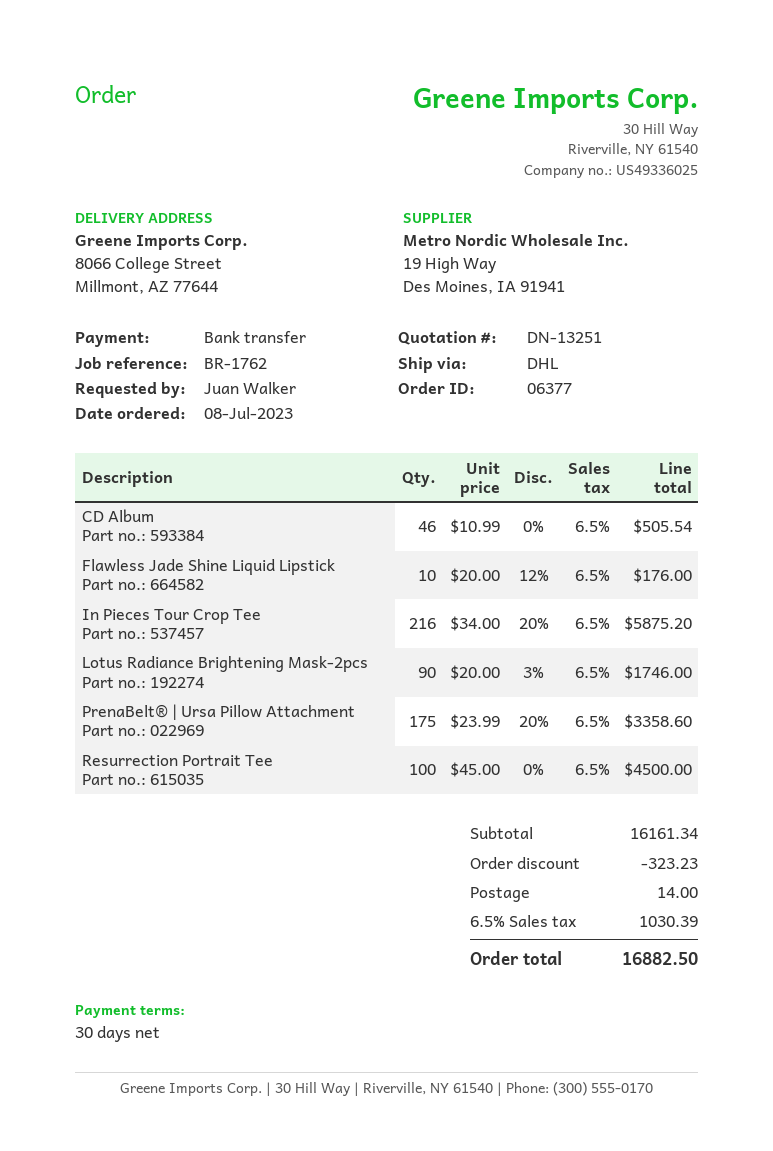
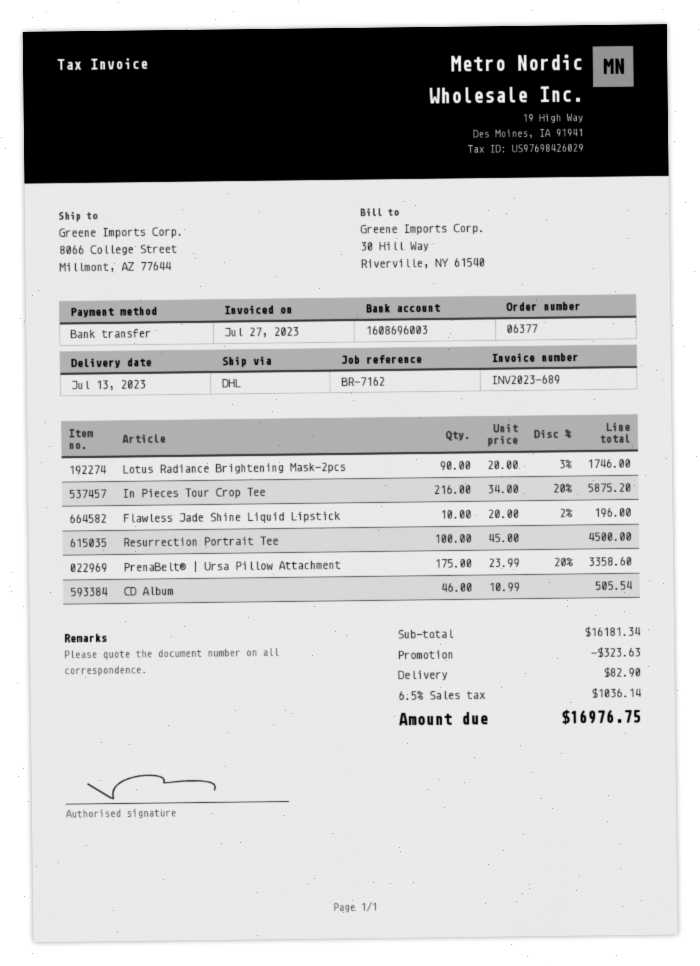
reference: BR-1762 -> BR-7162
Flawless Jade Shine Liquid Lipstick: 10 x 20.00 - 12% = 176.00 -> 10 x 20.00 - 2% = 196.00
subtotal: 16161.34 -> 16181.34
discount: 323.23 -> 323.63
shipping: 14.00 -> 82.90
tax: 6.5% = 1030.39 -> 6.5% = 1036.14
total: 16882.50 -> 16976.75

